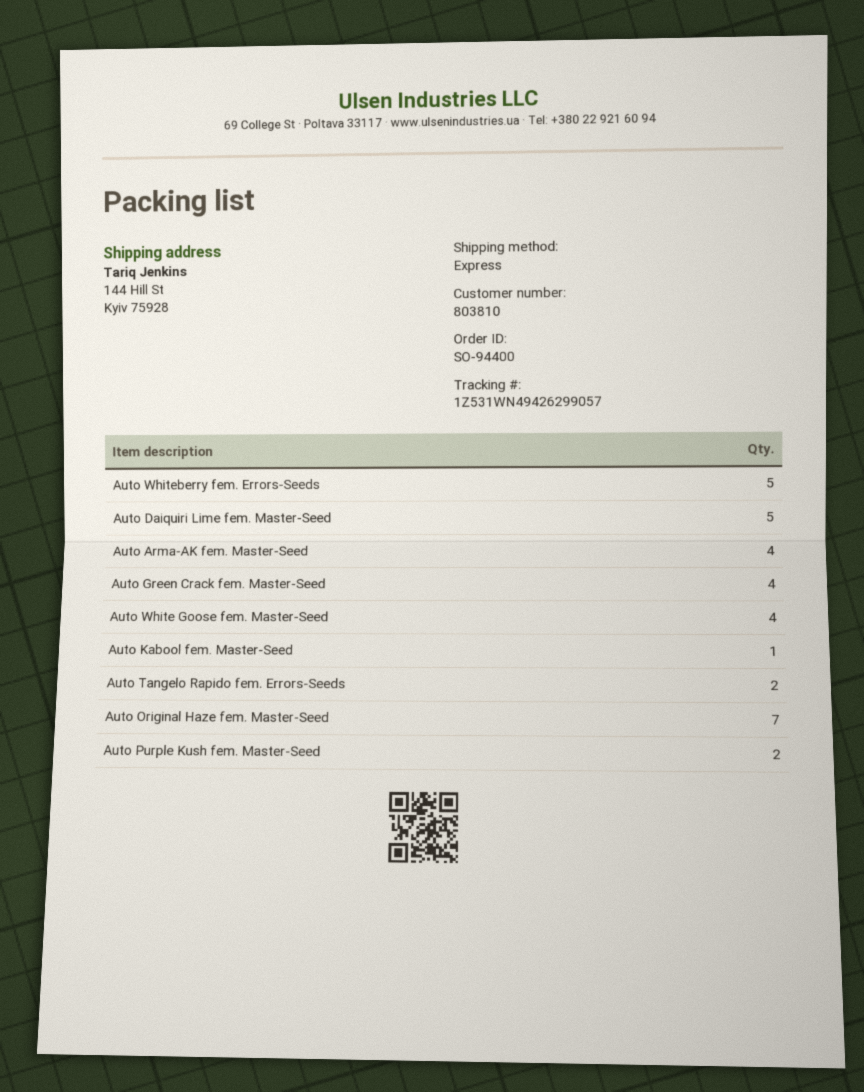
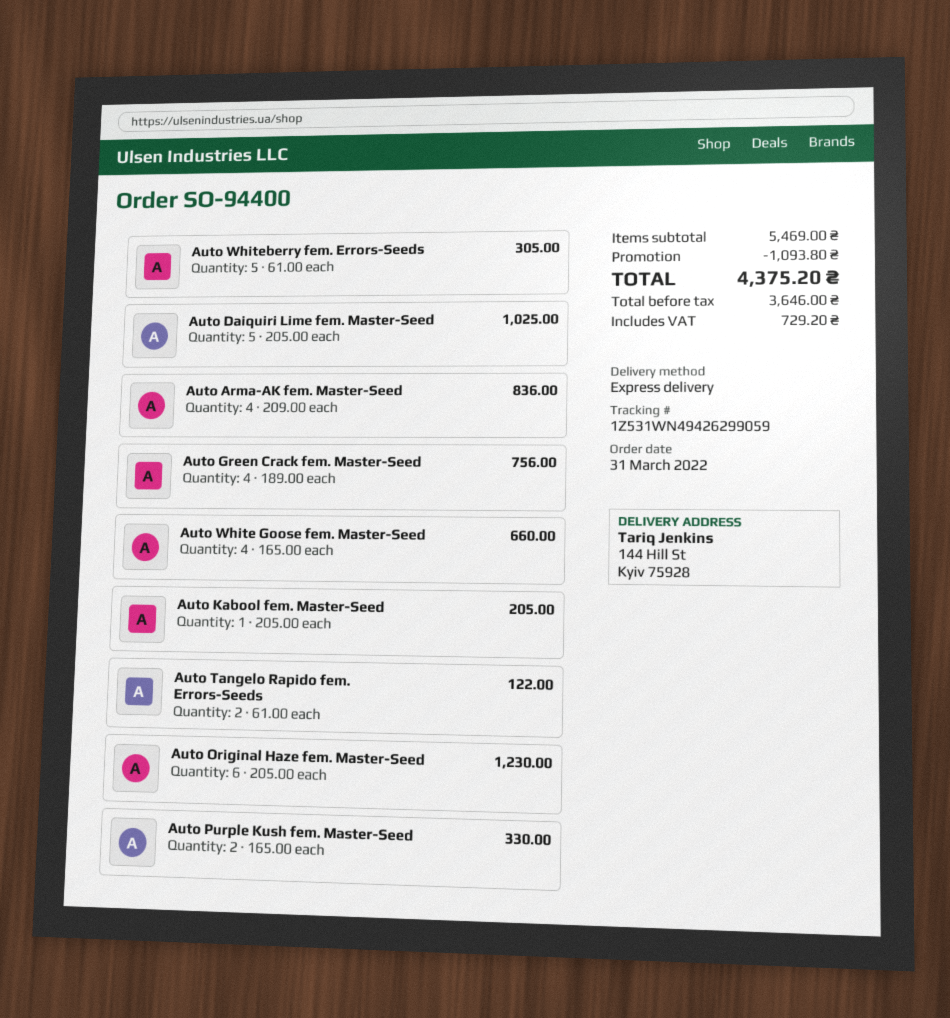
tracking number: 1Z531WN49426299057 -> 1Z531WN49426299059
Auto Original Haze fem. Master-Seed: 7 -> 6

